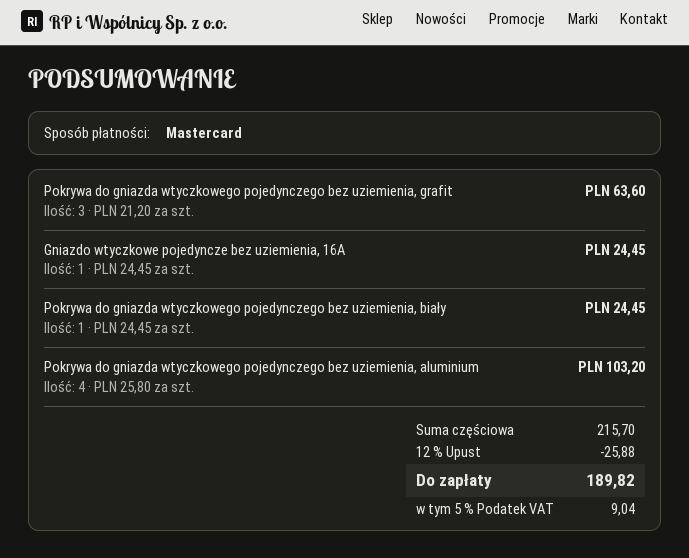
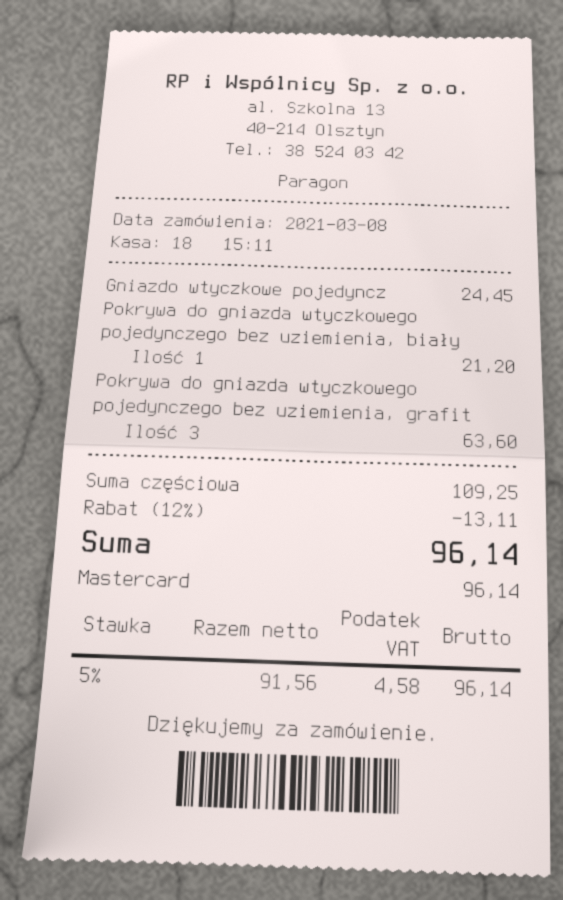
Pokrywa do gniazda wtyczkowego pojedynczego bez uziemienia, biały: 1 for 24.45 -> 1 for 21.20
Pokrywa do gniazda wtyczkowego pojedynczego bez uziemienia, aluminium: 4 for 103.20 -> none
subtotal: 215.70 -> 109.25
discount: 12% = 25.88 -> 12% = 13.11
tax: 5% = 9.04 -> 5% = 4.58
total: 189.82 -> 96.14

